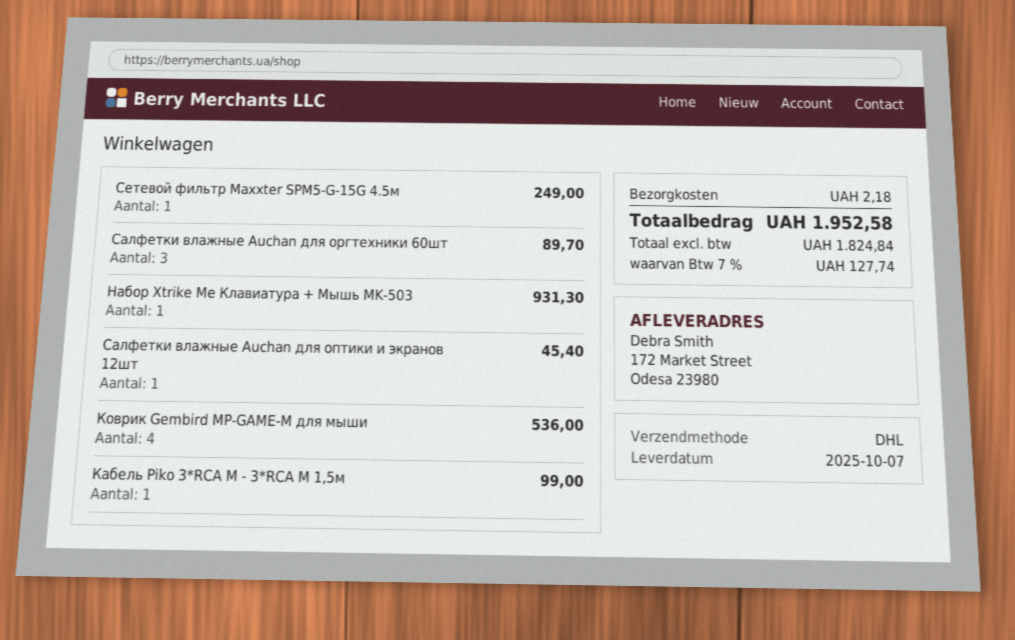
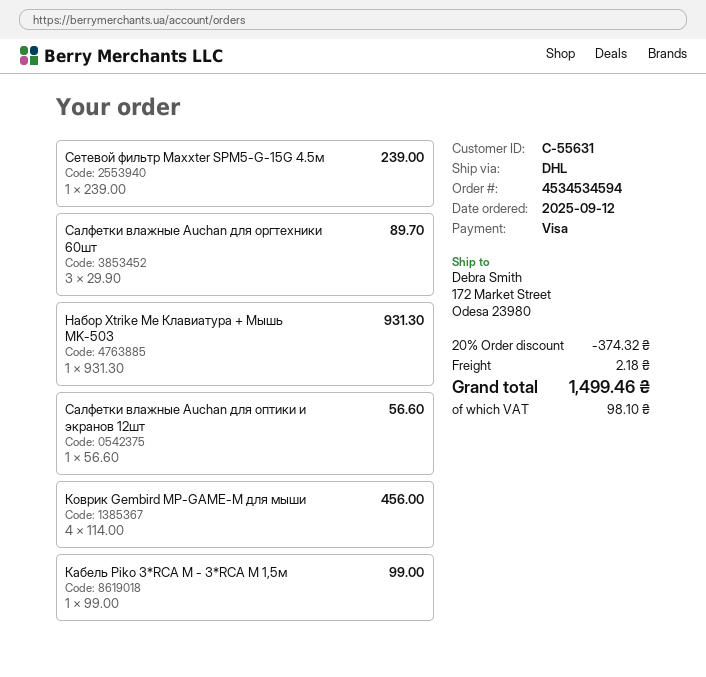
Сетевой фильтр Maxxter SPM5-G-15G 4.5м: 1 for 249.00 -> 1 for 239.00
Салфетки влажные Auchan для оптики и экранов 12шт: 1 for 45.40 -> 1 for 56.60
Коврик Gembird MP-GAME-M для мыши: 4 for 536.00 -> 4 for 456.00
discount: none -> 20% = 374.32
tax: 127.74 -> 98.10
total: 1952.58 -> 1499.46

